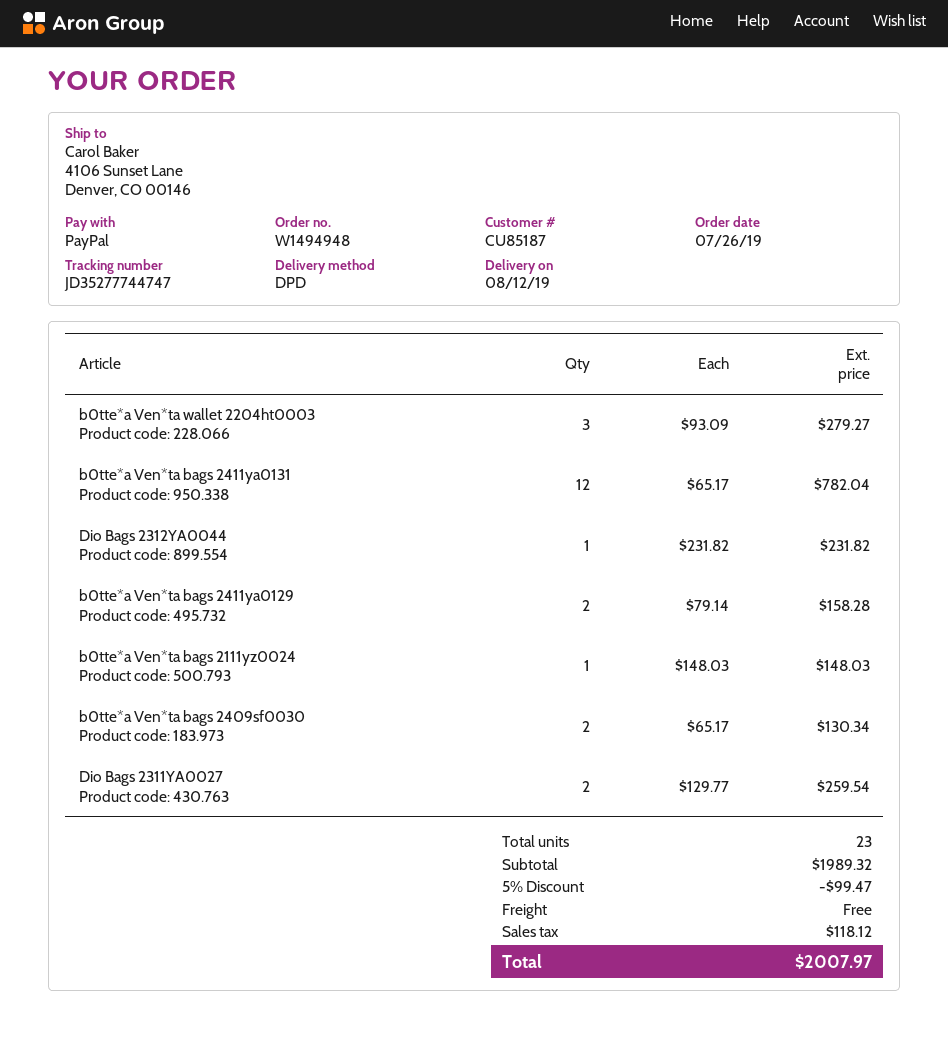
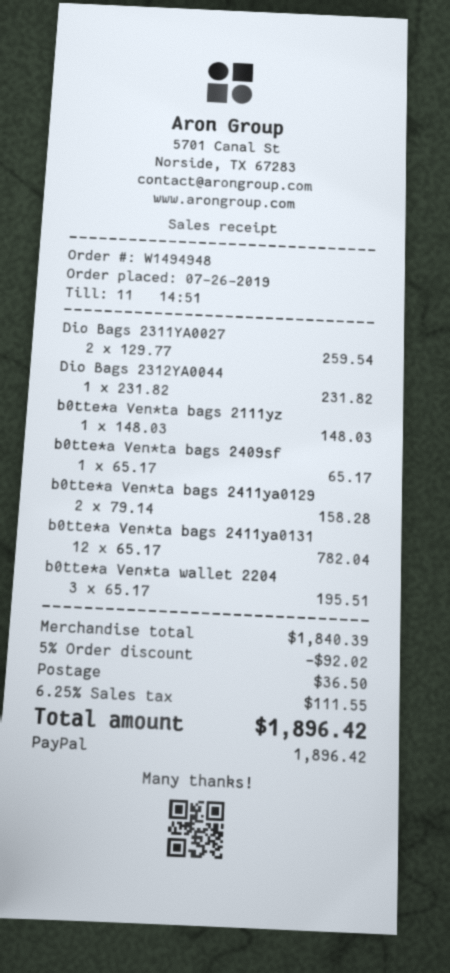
b0tte*a Ven*ta wallet 2204ht0003: 3 x 93.09 = 279.27 -> 3 x 65.17 = 195.51
b0tte*a Ven*ta bags 2409sf0030: 2 x 65.17 = 130.34 -> 1 x 65.17 = 65.17
subtotal: 1989.32 -> 1840.39
discount: 5% = 99.47 -> 5% = 92.02
shipping: 0.00 -> 36.50
tax: 118.12 -> 111.55
total: 2007.97 -> 1896.42

